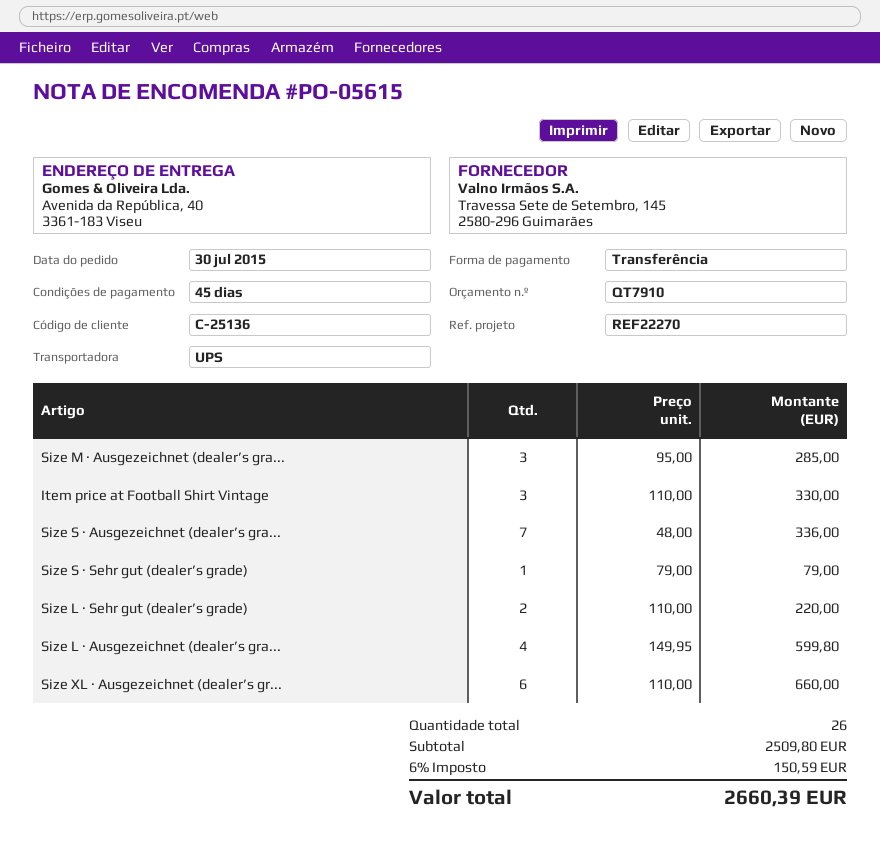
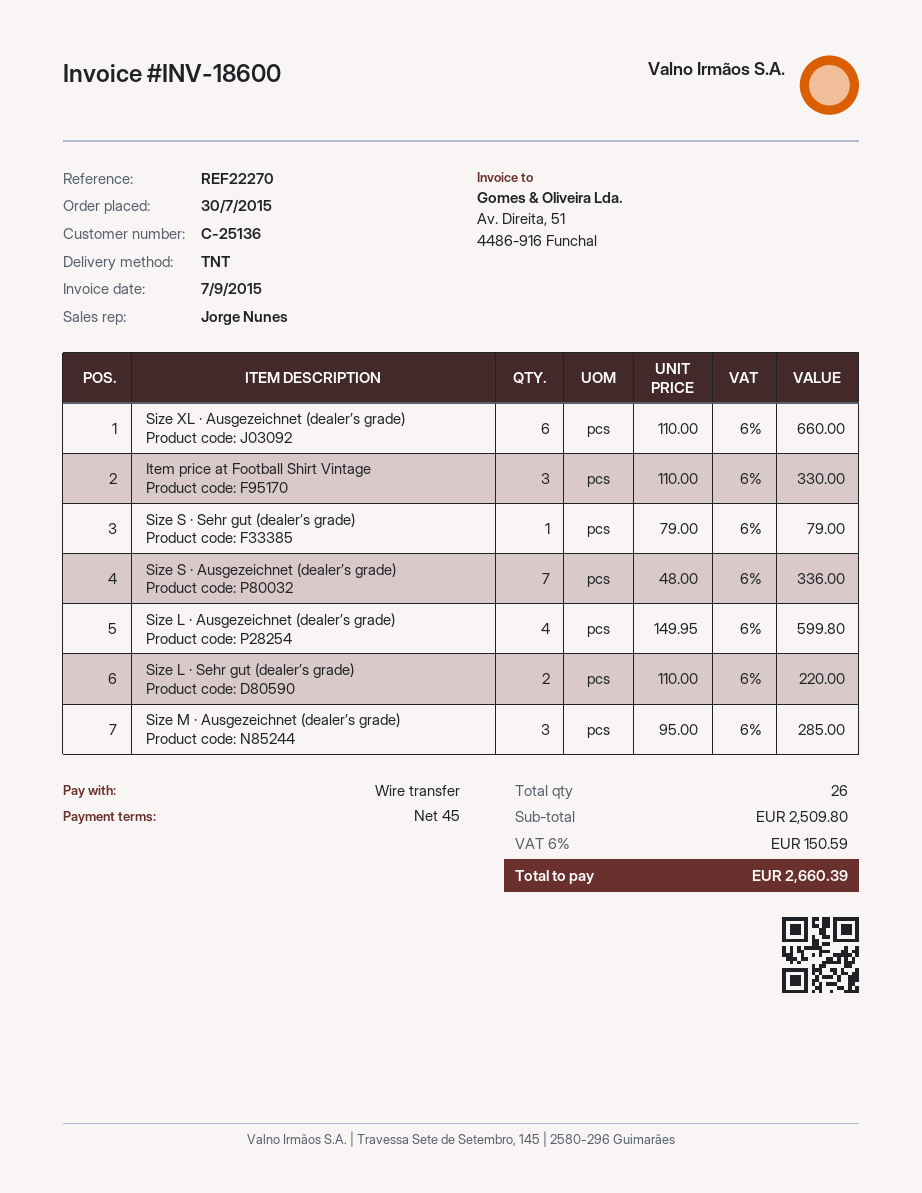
shipping method: UPS -> TNT

